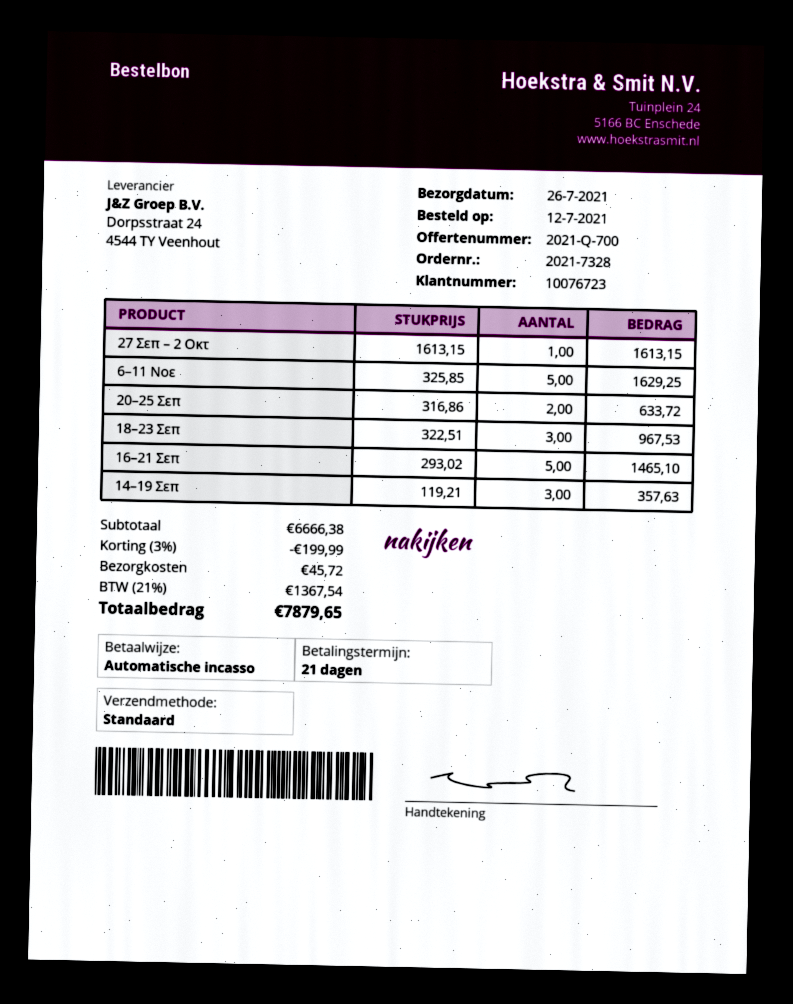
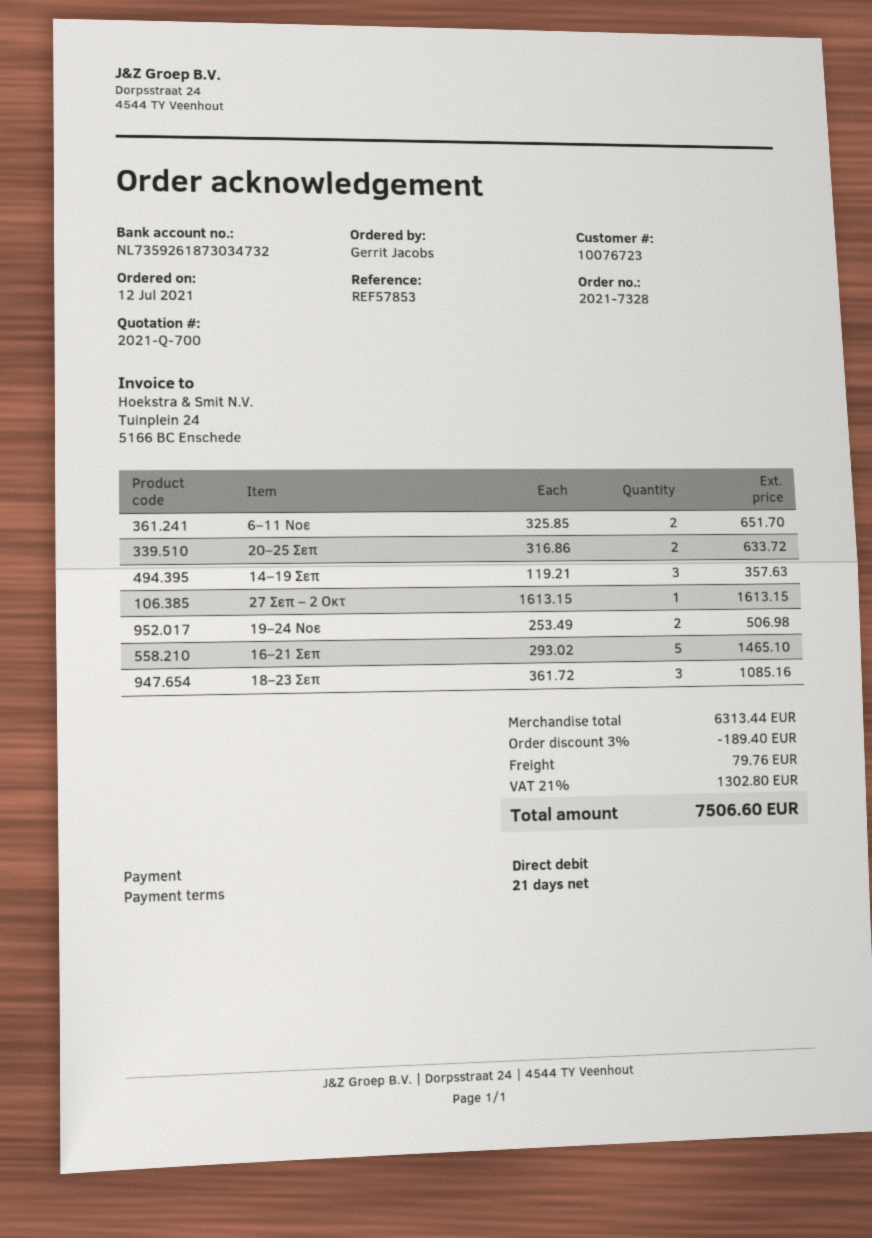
6–11 Νοε: 5 x 325.85 = 1629.25 -> 2 x 325.85 = 651.70
18–23 Σεπ: 3 x 322.51 = 967.53 -> 3 x 361.72 = 1085.16
19–24 Νοε: none -> 2 x 253.49 = 506.98
subtotal: 6666.38 -> 6313.44
discount: 3% = 199.99 -> 3% = 189.40
shipping: 45.72 -> 79.76
tax: 21% = 1367.54 -> 21% = 1302.80
total: 7879.65 -> 7506.60

